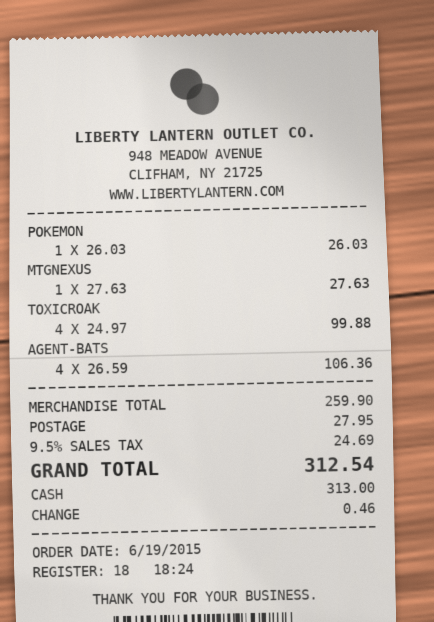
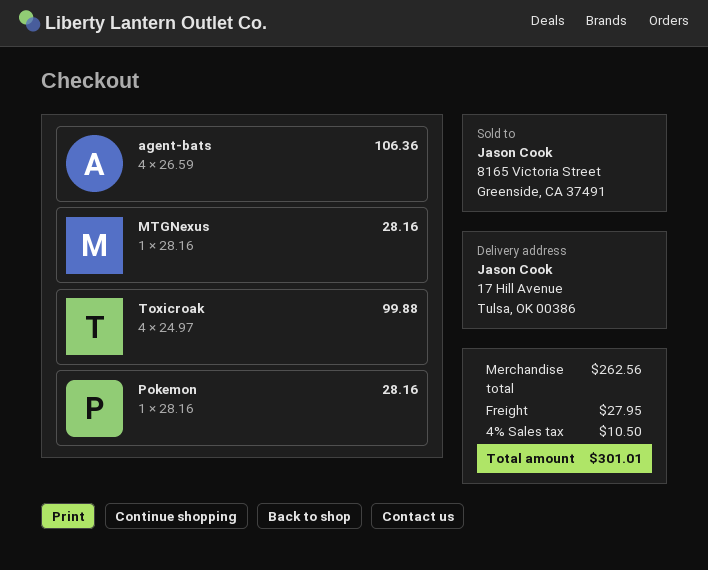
POKEMON: 1 x 26.03 = 26.03 -> 1 x 28.16 = 28.16
MTGNEXUS: 1 x 27.63 = 27.63 -> 1 x 28.16 = 28.16
subtotal: 259.90 -> 262.56
tax: 9.5% = 24.69 -> 4% = 10.50
total: 312.54 -> 301.01

